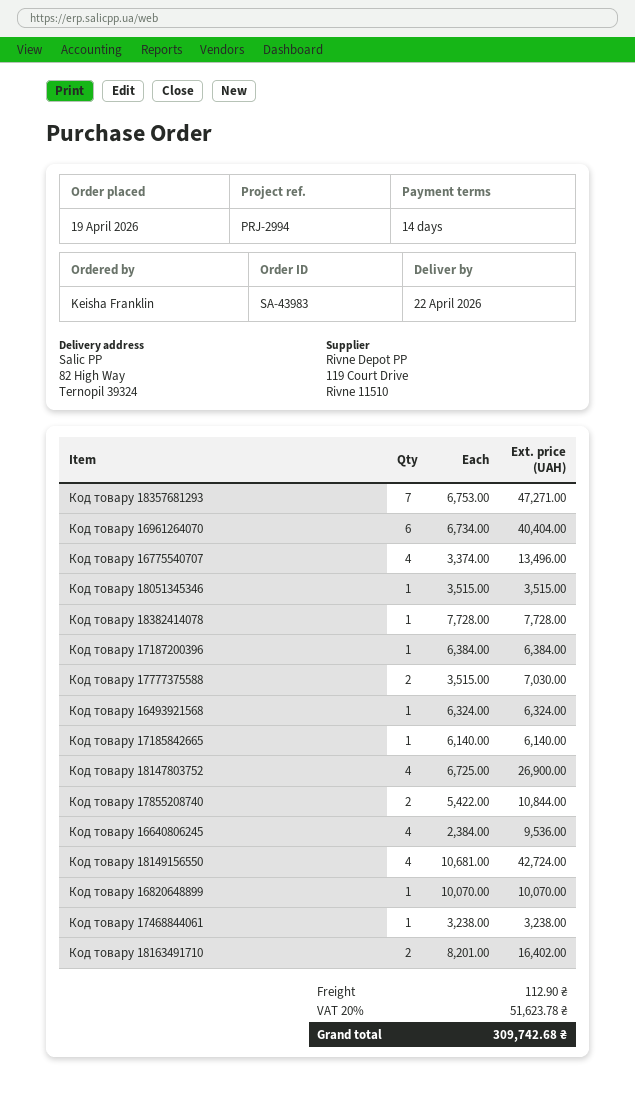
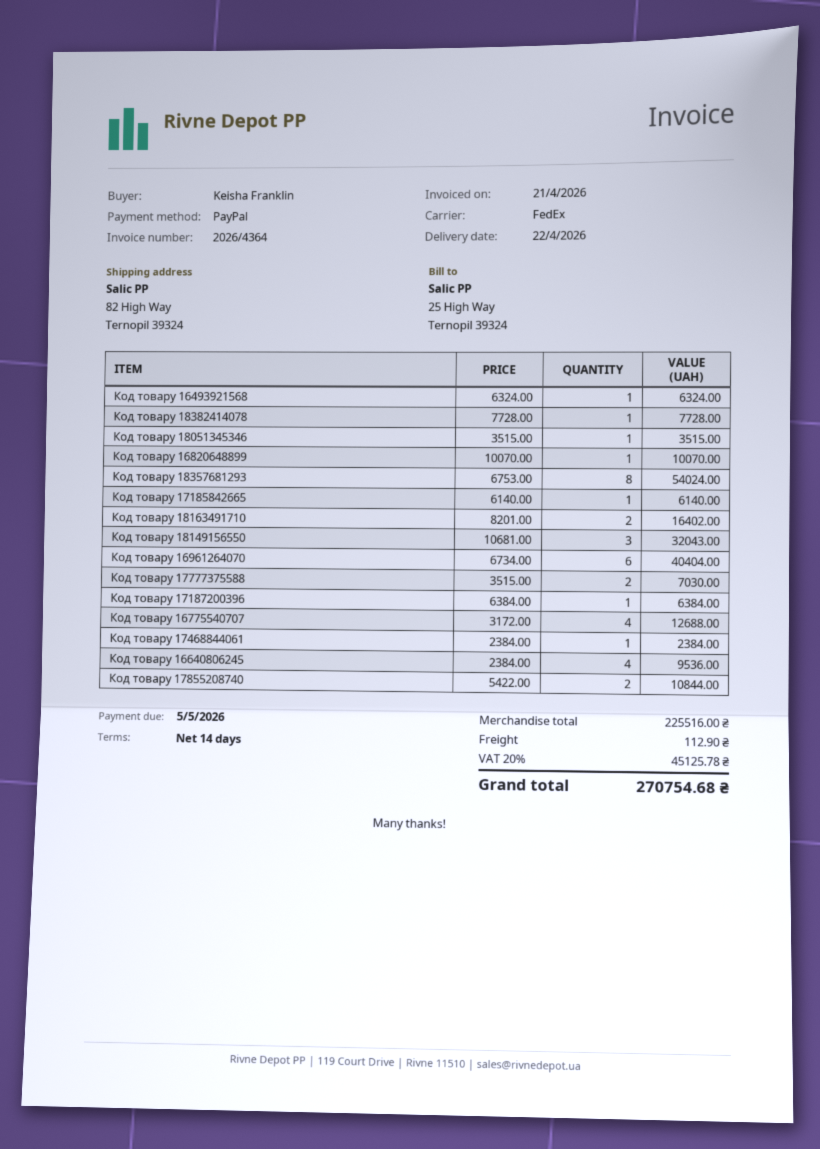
Код товару 18357681293: 7 x 6753.00 = 47271.00 -> 8 x 6753.00 = 54024.00
Код товару 16775540707: 4 x 3374.00 = 13496.00 -> 4 x 3172.00 = 12688.00
Код товару 18147803752: 4 x 6725.00 = 26900.00 -> none
Код товару 18149156550: 4 x 10681.00 = 42724.00 -> 3 x 10681.00 = 32043.00
Код товару 17468844061: 1 x 3238.00 = 3238.00 -> 1 x 2384.00 = 2384.00
tax: 20% = 51623.78 -> 20% = 45125.78
total: 309742.68 -> 270754.68

